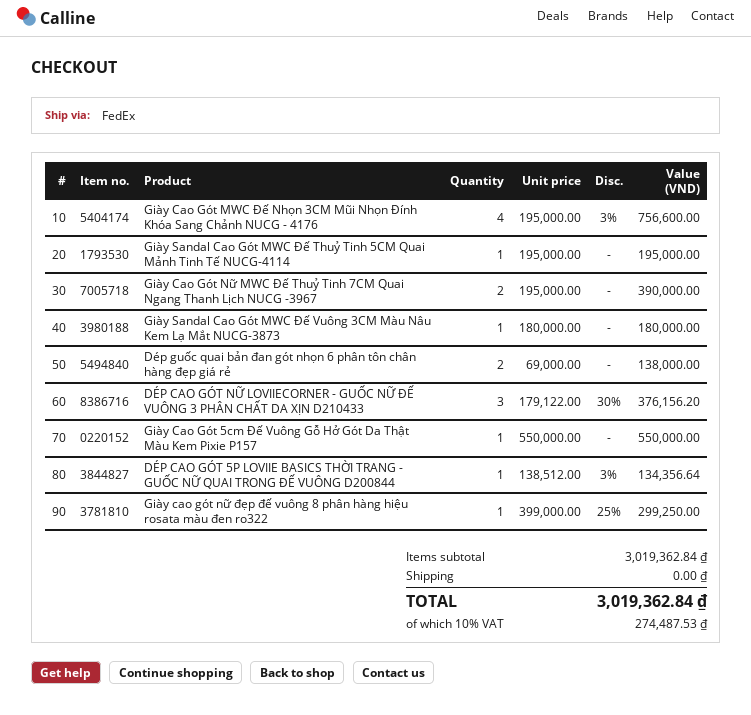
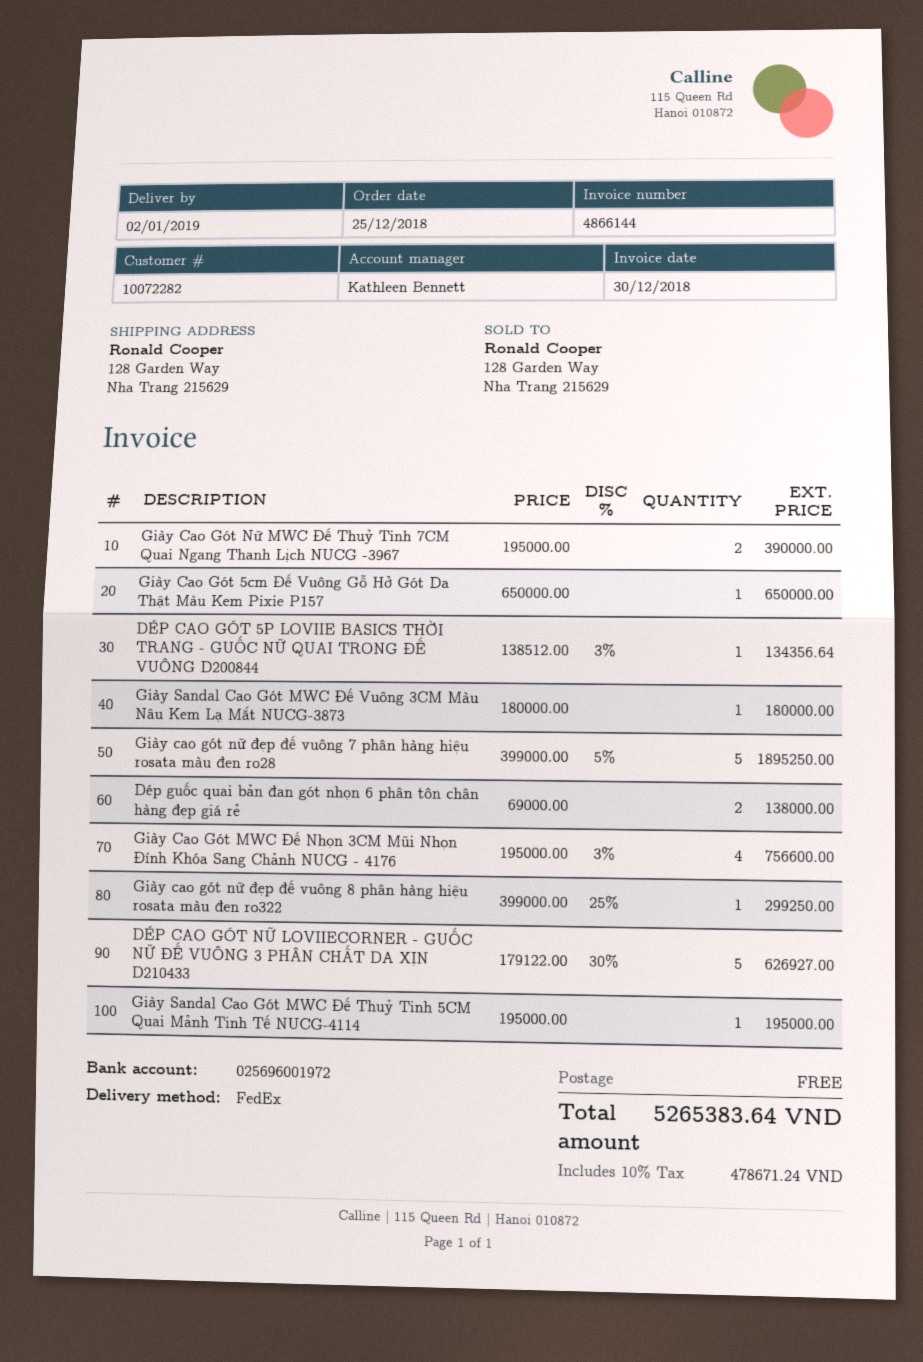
DÉP CAO GÓT NỮ LOVIIECORNER - GUỐC NỮ ĐẾ VUÔNG 3 PHÂN CHẤT DA XỊN D210433: 3 x 179122.00 - 30% = 376156.20 -> 5 x 179122.00 - 30% = 626927.00
Giày Cao Gót 5cm Đế Vuông Gỗ Hở Gót Da Thật Màu Kem Pixie P157: 1 x 550000.00 = 550000.00 -> 1 x 650000.00 = 650000.00
Giày cao gót nữ đẹp đế vuông 7 phân hàng hiệu rosata màu đen ro28: none -> 5 x 399000.00 - 5% = 1895250.00
tax: 10% = 274487.53 -> 10% = 478671.24
total: 3019362.84 -> 5265383.64

